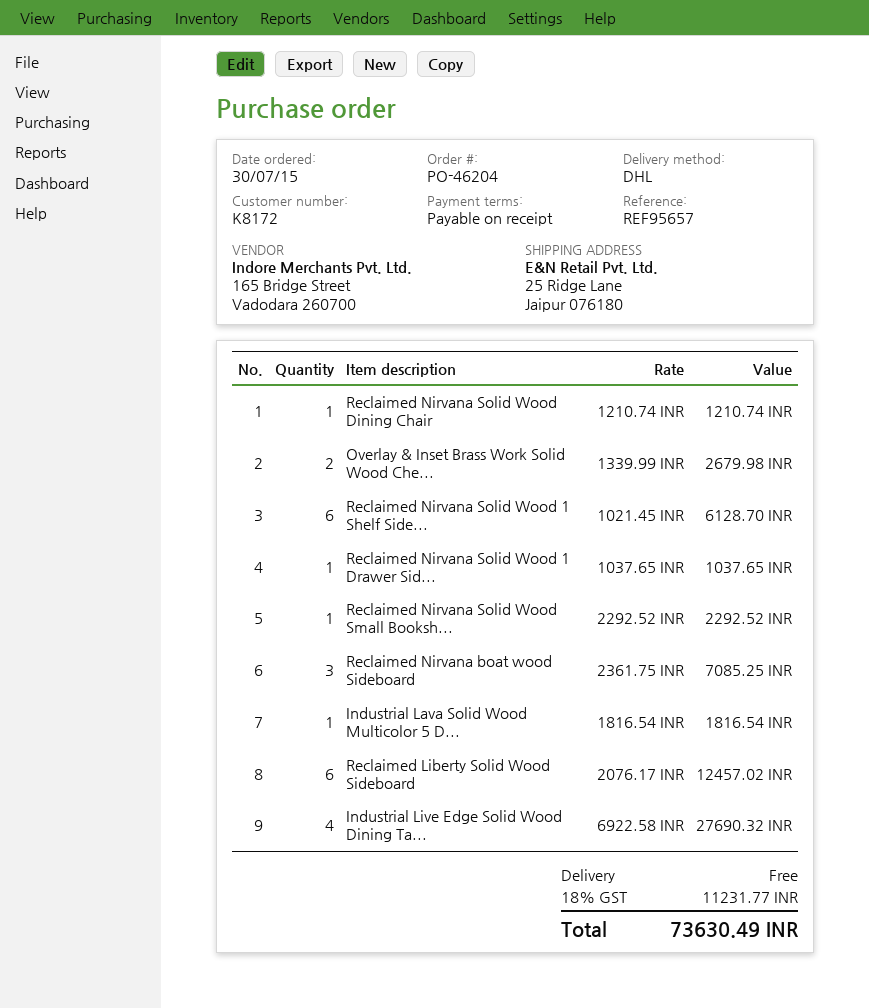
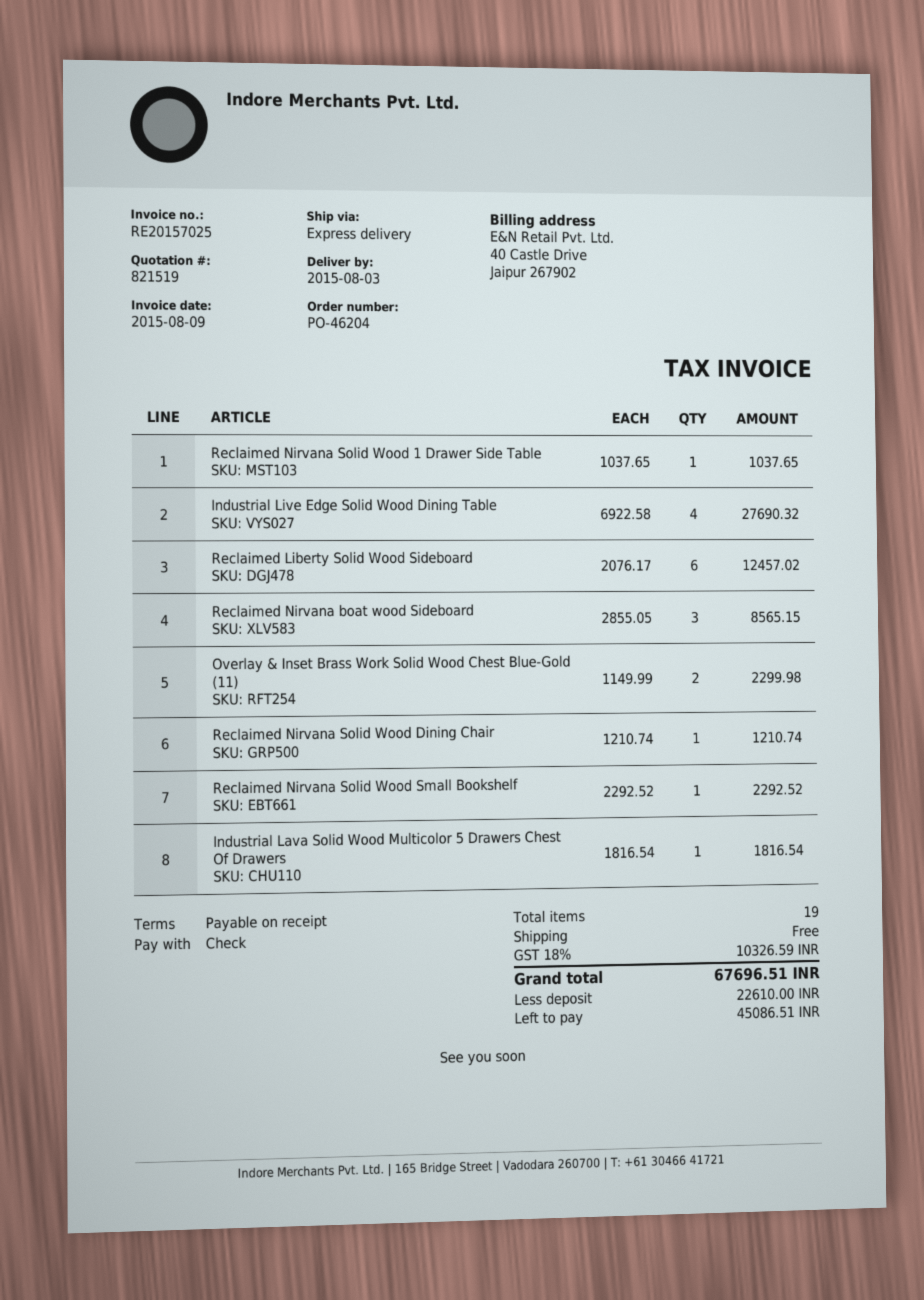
shipping method: DHL -> express
Overlay & Inset Brass Work Solid Wood Che...: 2 x 1339.99 = 2679.98 -> 2 x 1149.99 = 2299.98
Reclaimed Nirvana Solid Wood 1 Shelf Side...: 6 x 1021.45 = 6128.70 -> none
Reclaimed Nirvana boat wood Sideboard: 3 x 2361.75 = 7085.25 -> 3 x 2855.05 = 8565.15
tax: 18% = 11231.77 -> 18% = 10326.59
total: 73630.49 -> 67696.51

